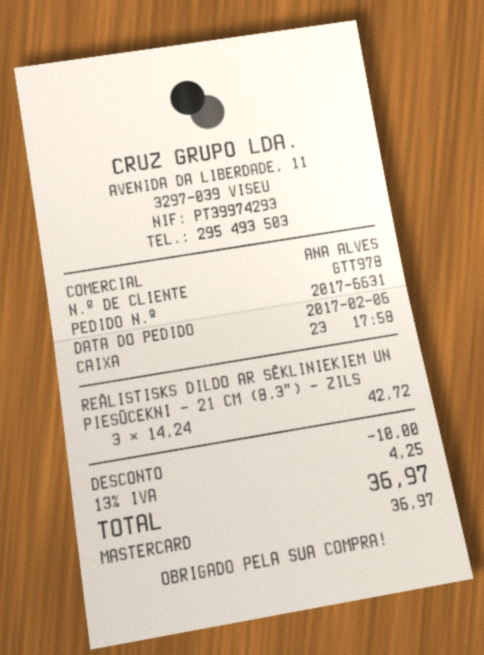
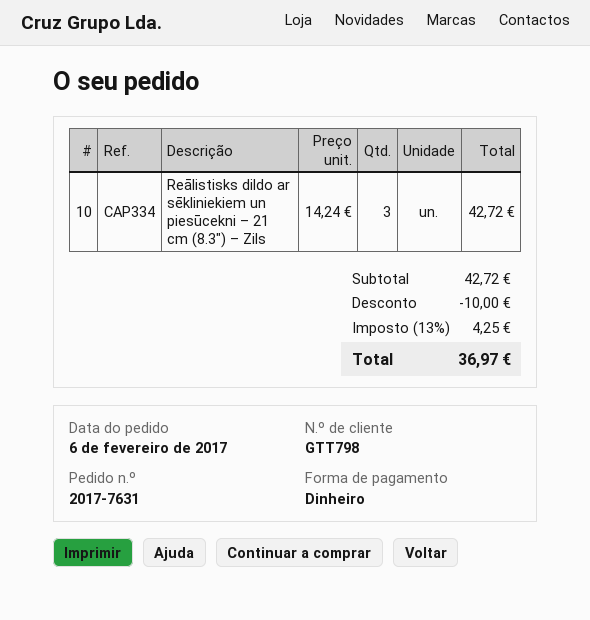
order number: 2017-6631 -> 2017-7631
customer number: GTT978 -> GTT798
payment method: Mastercard -> cash

